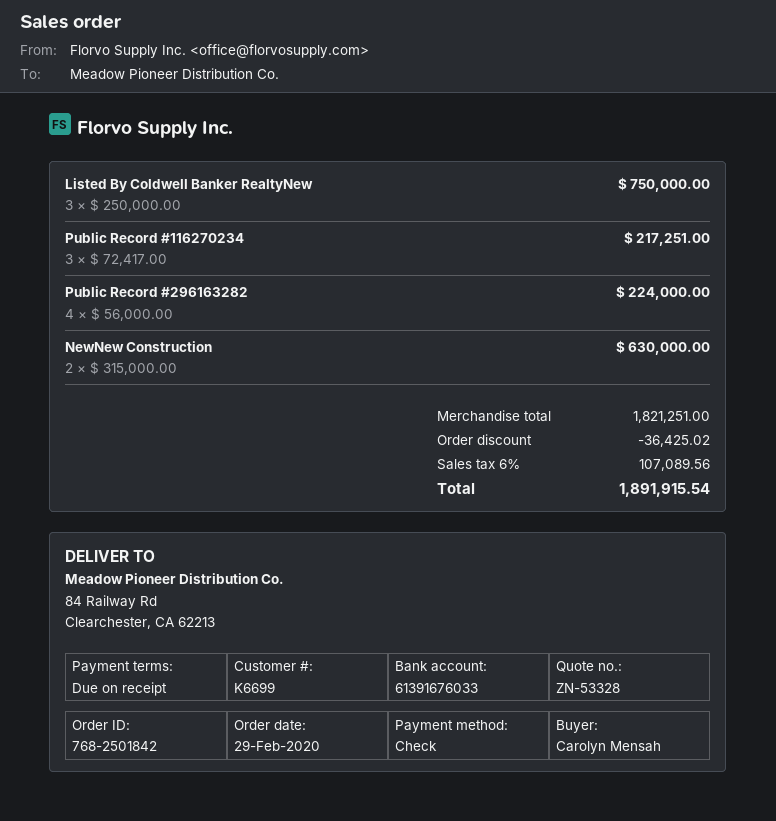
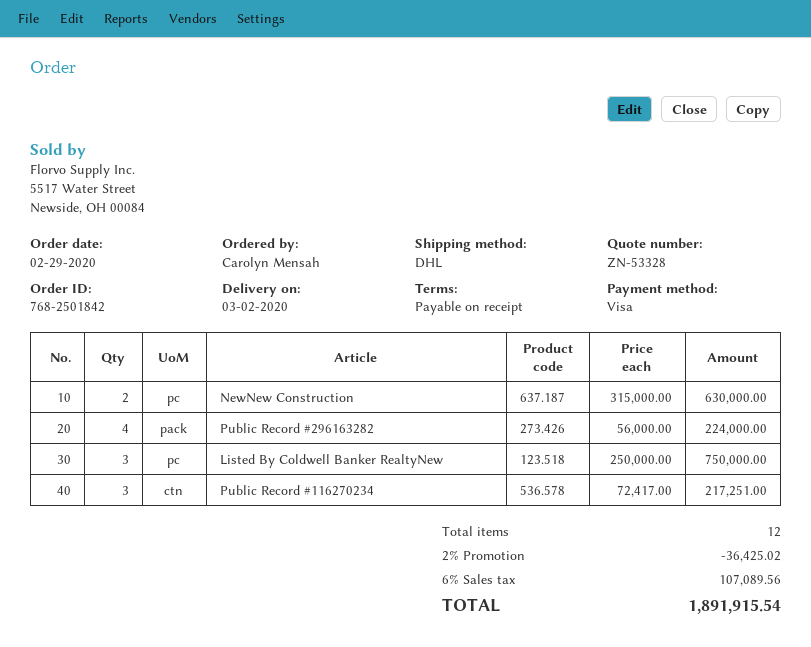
payment method: cheque -> Visa

